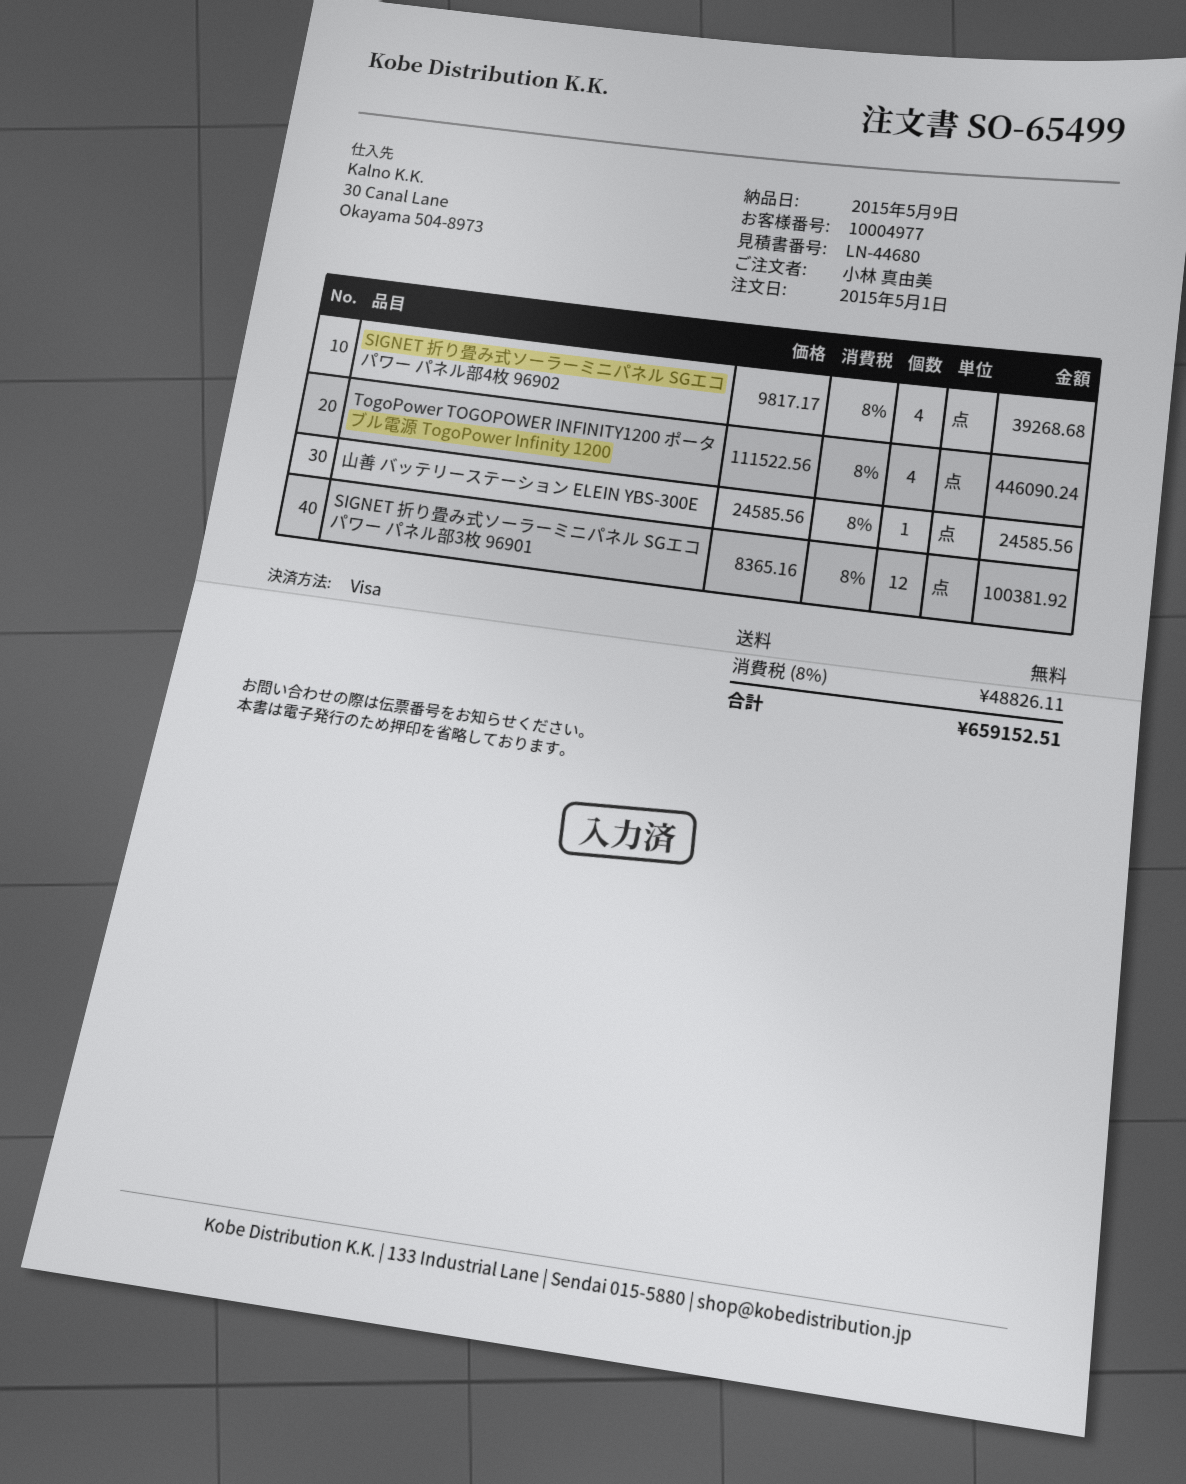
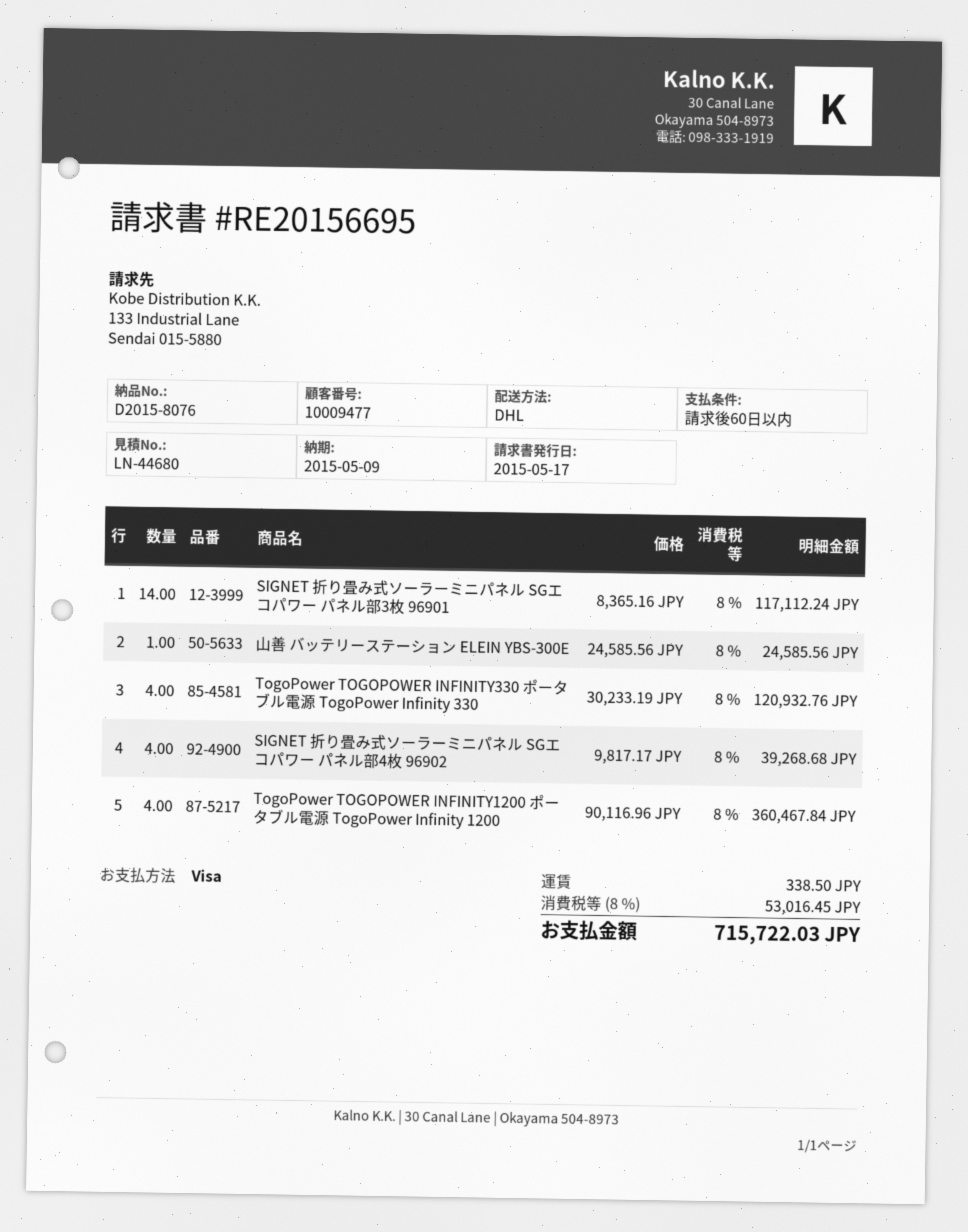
customer number: 10004977 -> 10009477
TogoPower TOGOPOWER INFINITY1200 ポータブル電源 TogoPower Infinity 1200: 4 x 111522.56 = 446090.24 -> 4 x 90116.96 = 360467.84
SIGNET 折り畳み式ソーラーミニパネル SGエコパワー パネル部3枚 96901: 12 x 8365.16 = 100381.92 -> 14 x 8365.16 = 117112.24
TogoPower TOGOPOWER INFINITY330 ポータブル電源 TogoPower Infinity 330: none -> 4 x 30233.19 = 120932.76
shipping: 0.00 -> 338.50
tax: 8% = 48826.11 -> 8% = 53016.45
total: 659152.51 -> 715722.03

